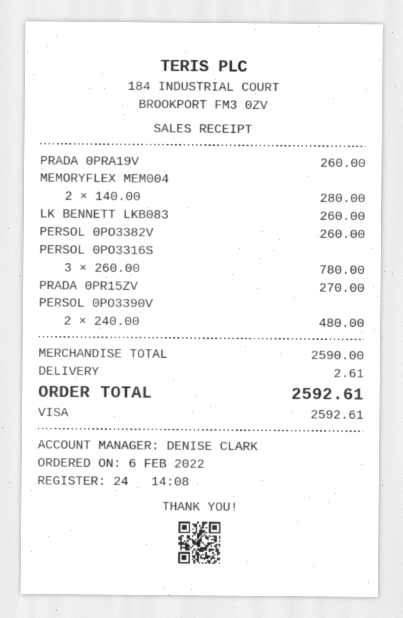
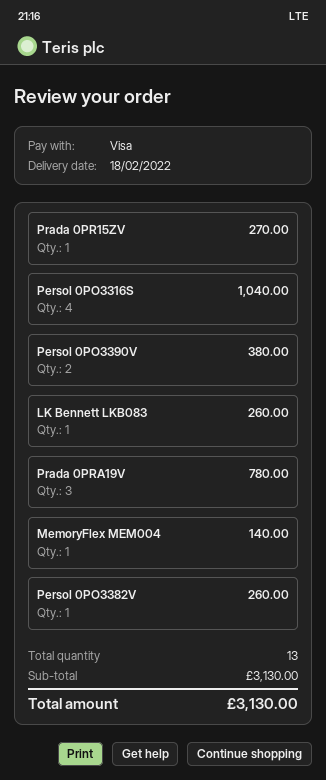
PRADA 0PRA19V: 1 for 260.00 -> 3 for 780.00
MEMORYFLEX MEM004: 2 for 280.00 -> 1 for 140.00
PERSOL 0PO3316S: 3 for 780.00 -> 4 for 1040.00
PERSOL 0PO3390V: 2 for 480.00 -> 2 for 380.00
subtotal: 2590.00 -> 3130.00
shipping: 2.61 -> none
total: 2592.61 -> 3130.00

